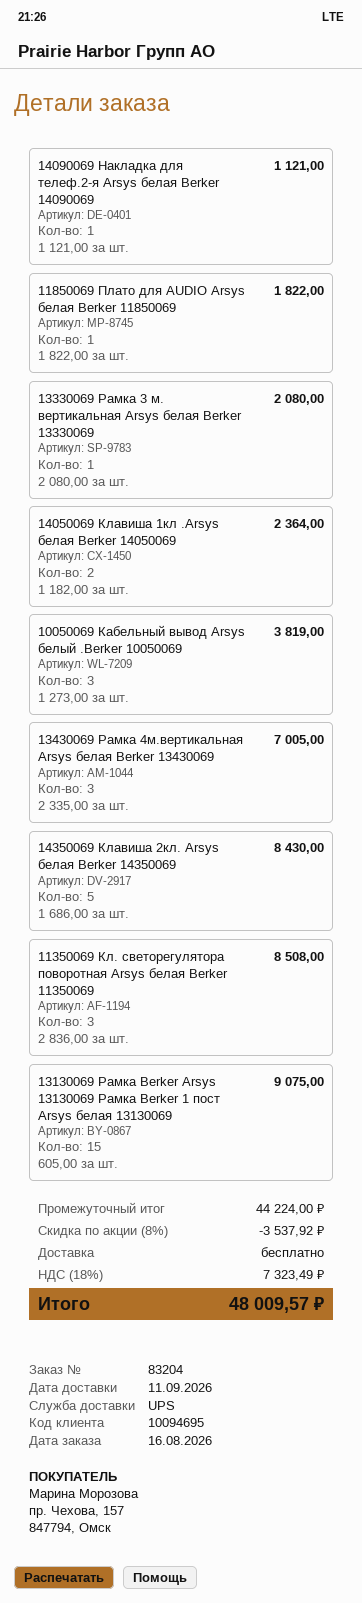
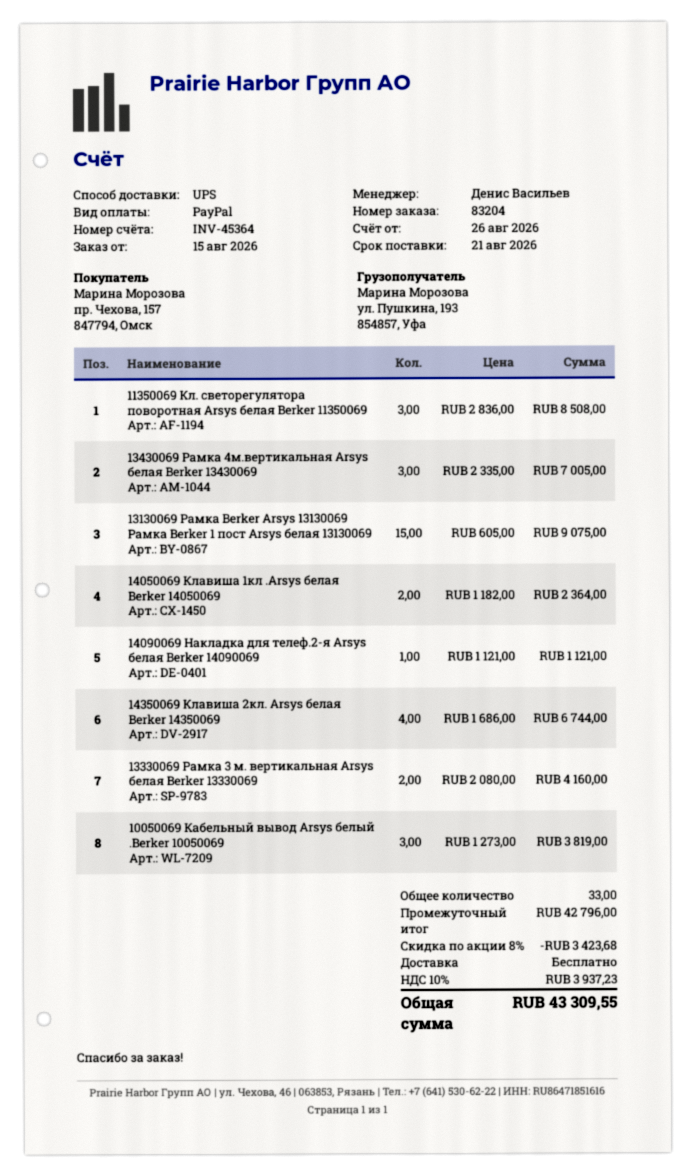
order date: 2026-08-16 -> 2026-08-15
delivery date: 2026-09-11 -> 2026-08-21
11850069 Плато для AUDIO Arsys белая Berker 11850069: 1 x 1822.00 = 1822.00 -> none
13330069 Рамка 3 м. вертикальная Arsys белая Berker 13330069: 1 x 2080.00 = 2080.00 -> 2 x 2080.00 = 4160.00
14350069 Клавиша 2кл. Arsys белая Berker 14350069: 5 x 1686.00 = 8430.00 -> 4 x 1686.00 = 6744.00
subtotal: 44224.00 -> 42796.00
discount: 8% = 3537.92 -> 8% = 3423.68
tax: 18% = 7323.49 -> 10% = 3937.23
total: 48009.57 -> 43309.55

